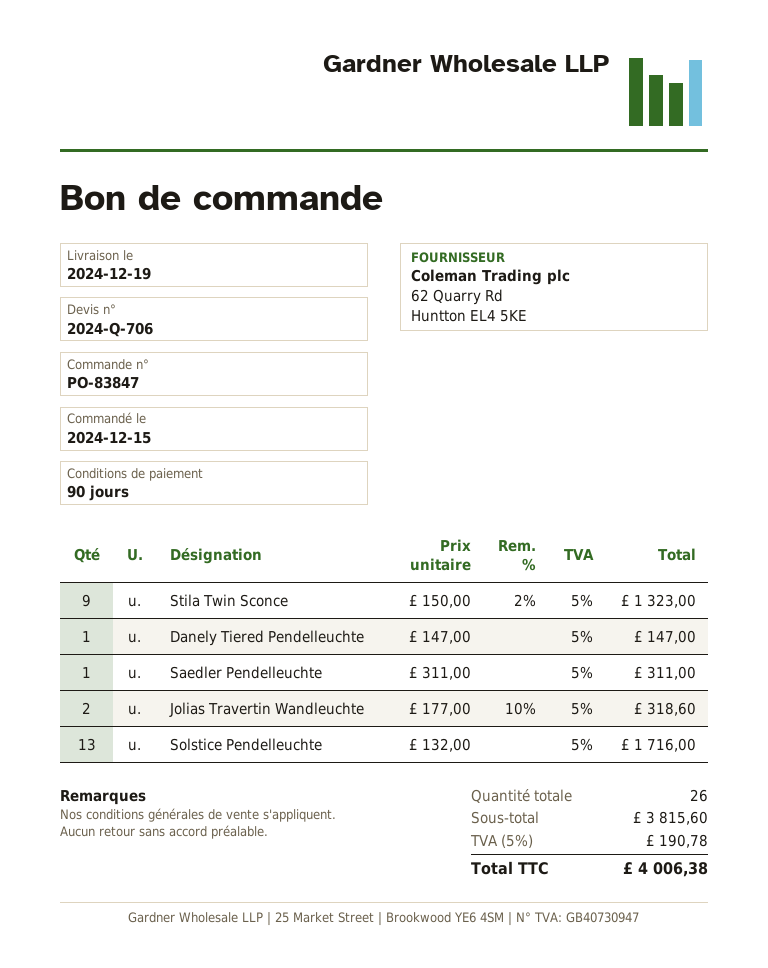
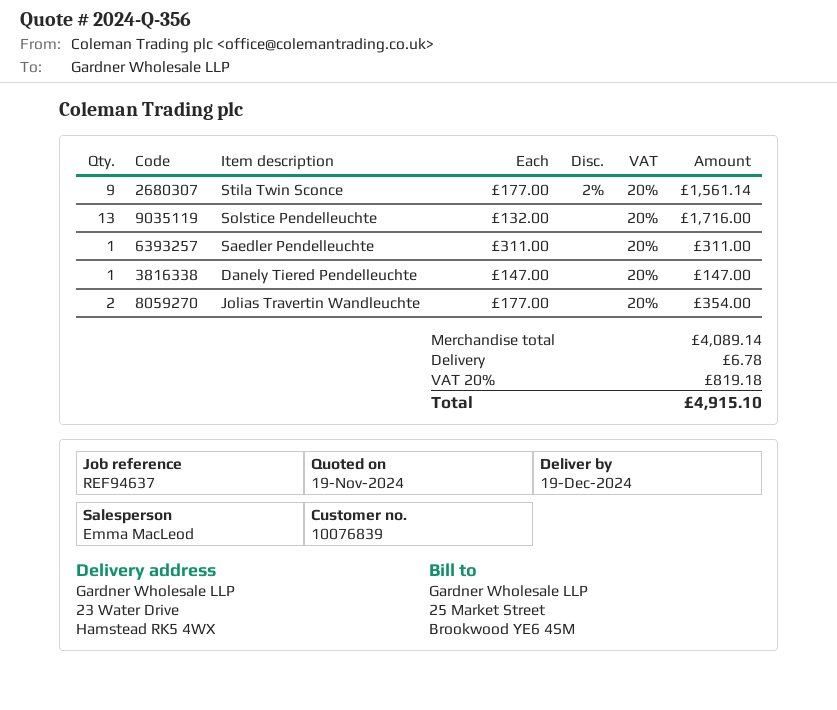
quote number: 2024-Q-706 -> 2024-Q-356
Stila Twin Sconce: 9 x 150.00 - 2% = 1323.00 -> 9 x 177.00 - 2% = 1561.14
Jolias Travertin Wandleuchte: 2 x 177.00 - 10% = 318.60 -> 2 x 177.00 = 354.00
subtotal: 3815.60 -> 4089.14
shipping: none -> 6.78
tax: 5% = 190.78 -> 20% = 819.18
total: 4006.38 -> 4915.10

